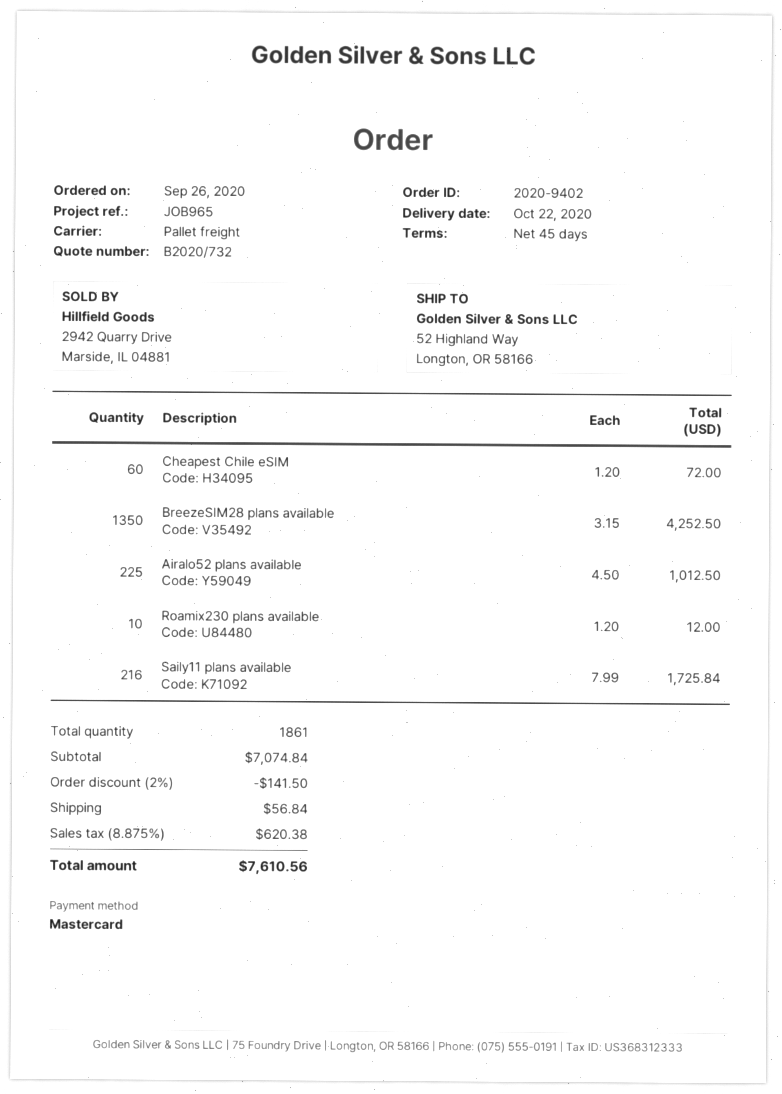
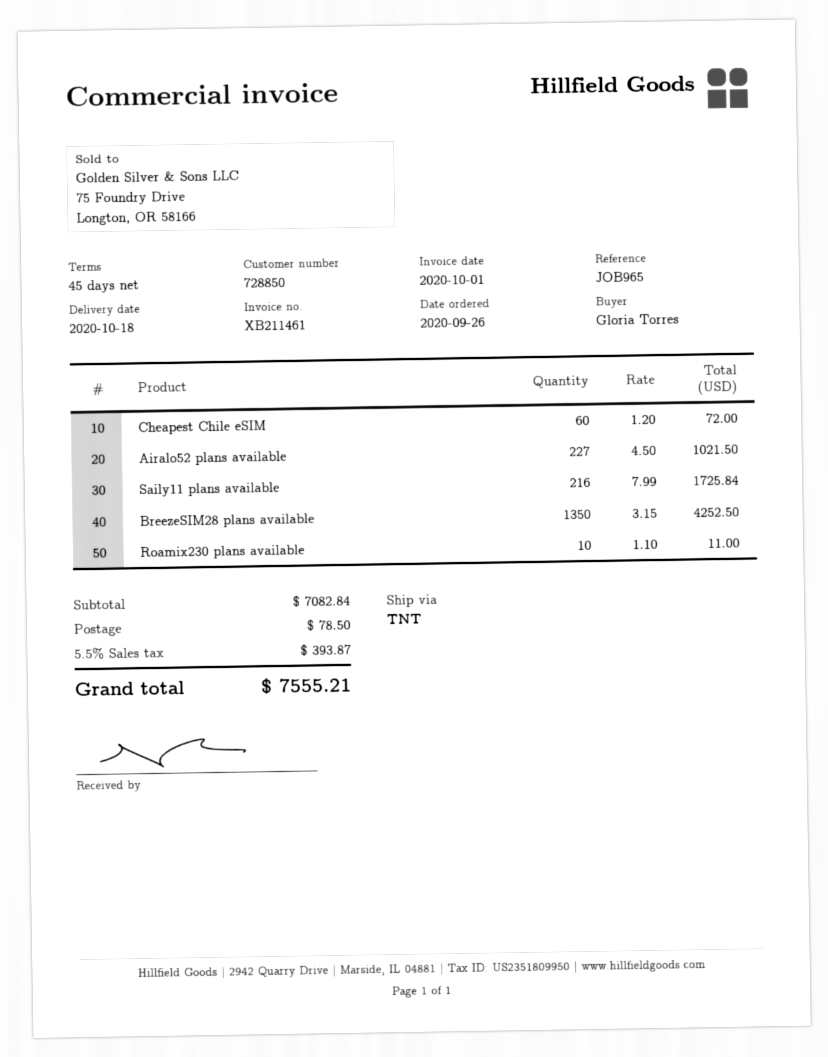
delivery date: 2020-10-22 -> 2020-10-18
shipping method: pallet freight -> TNT
Airalo52 plans available: 225 x 4.50 = 1012.50 -> 227 x 4.50 = 1021.50
Roamix230 plans available: 10 x 1.20 = 12.00 -> 10 x 1.10 = 11.00
subtotal: 7074.84 -> 7082.84
discount: 2% = 141.50 -> none
shipping: 56.84 -> 78.50
tax: 8.875% = 620.38 -> 5.5% = 393.87
total: 7610.56 -> 7555.21

